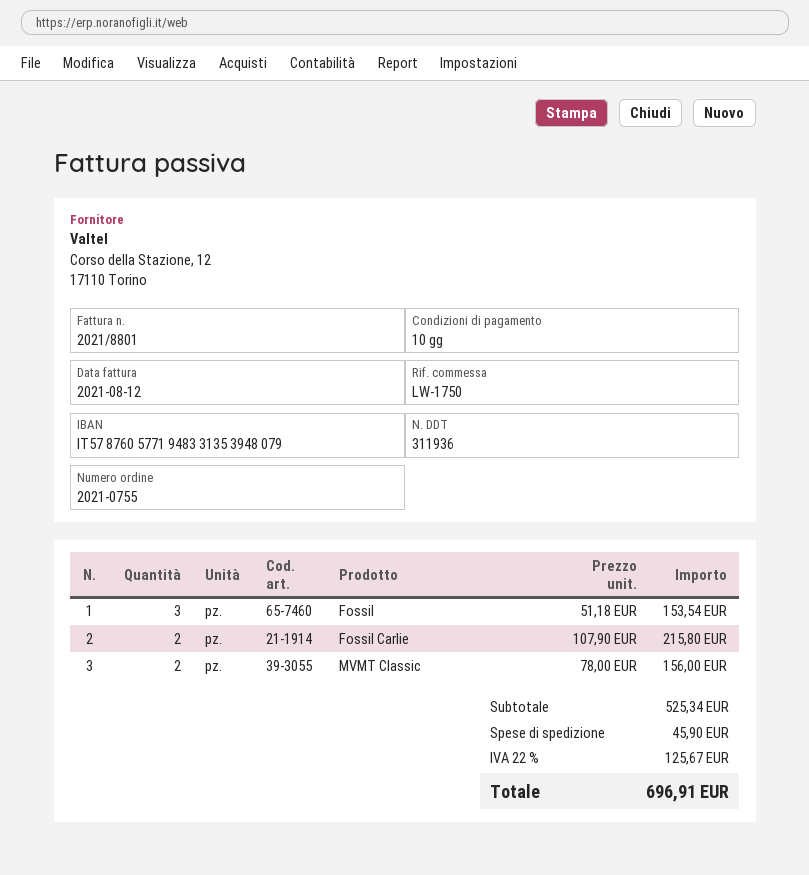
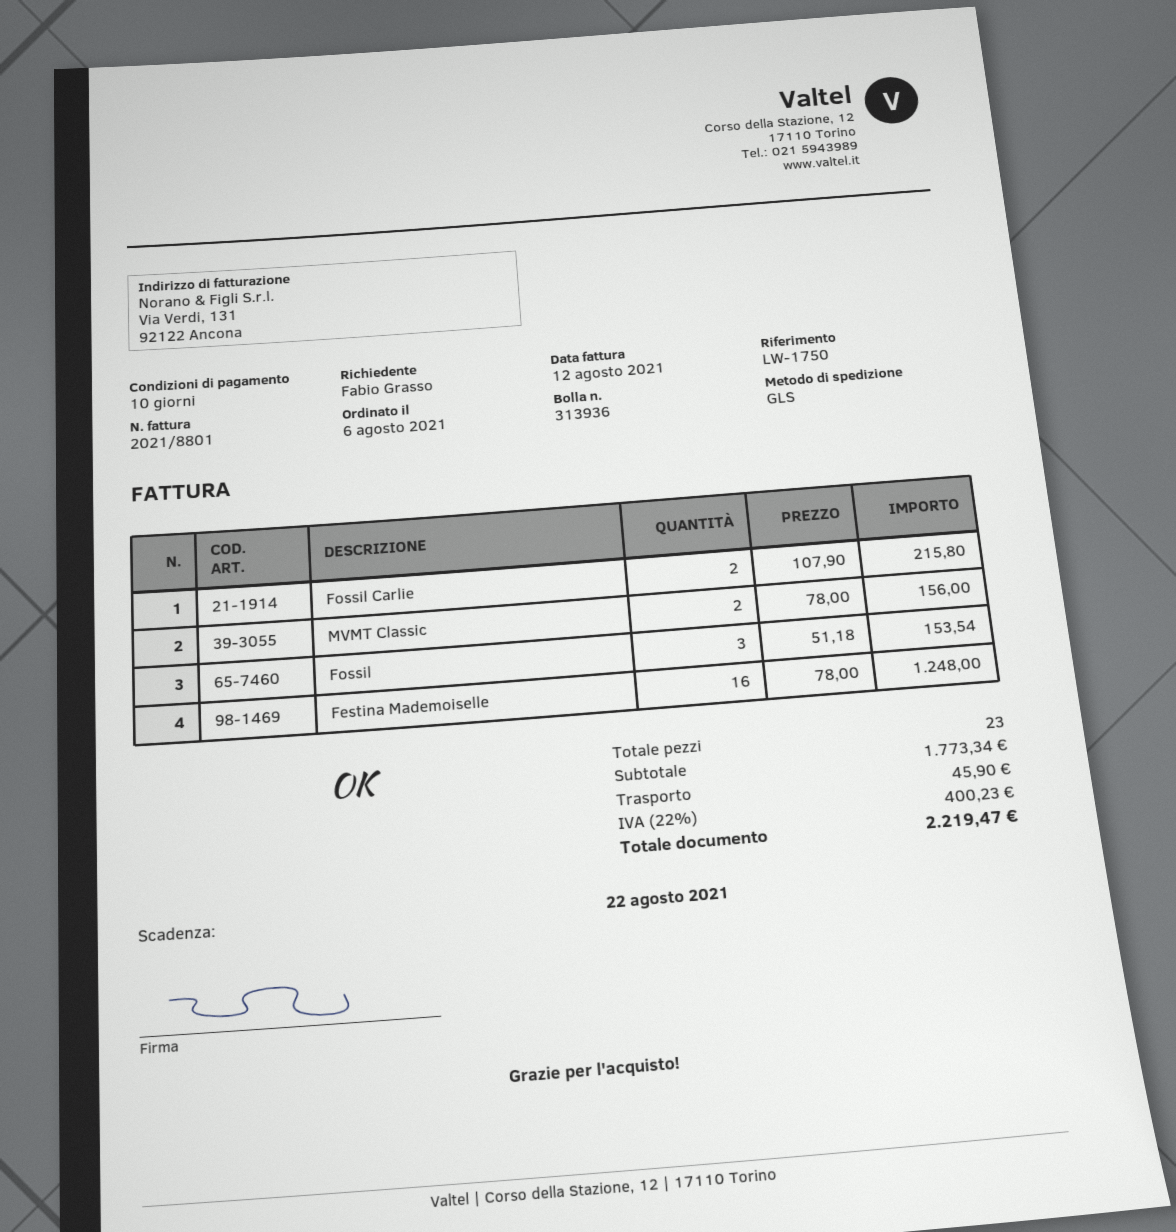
delivery note number: 311936 -> 313936
Festina Mademoiselle: none -> 16 x 78.00 = 1248.00
subtotal: 525.34 -> 1773.34
tax: 22% = 125.67 -> 22% = 400.23
total: 696.91 -> 2219.47

